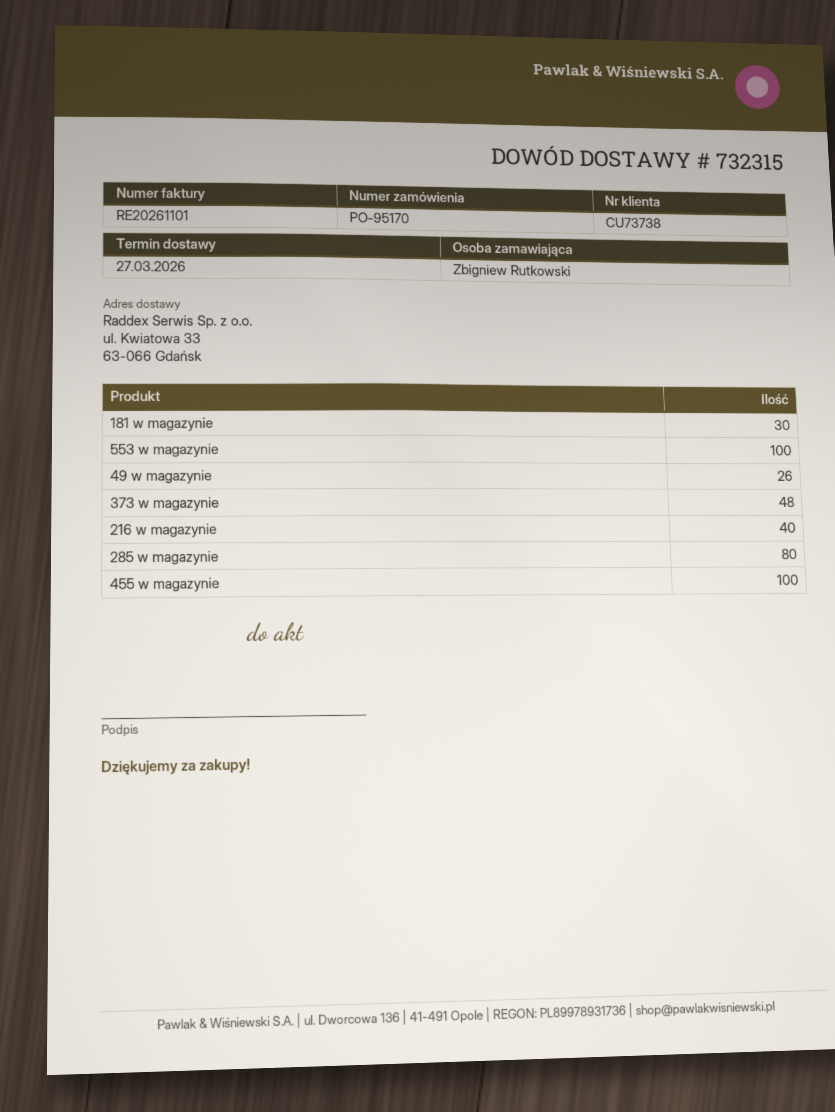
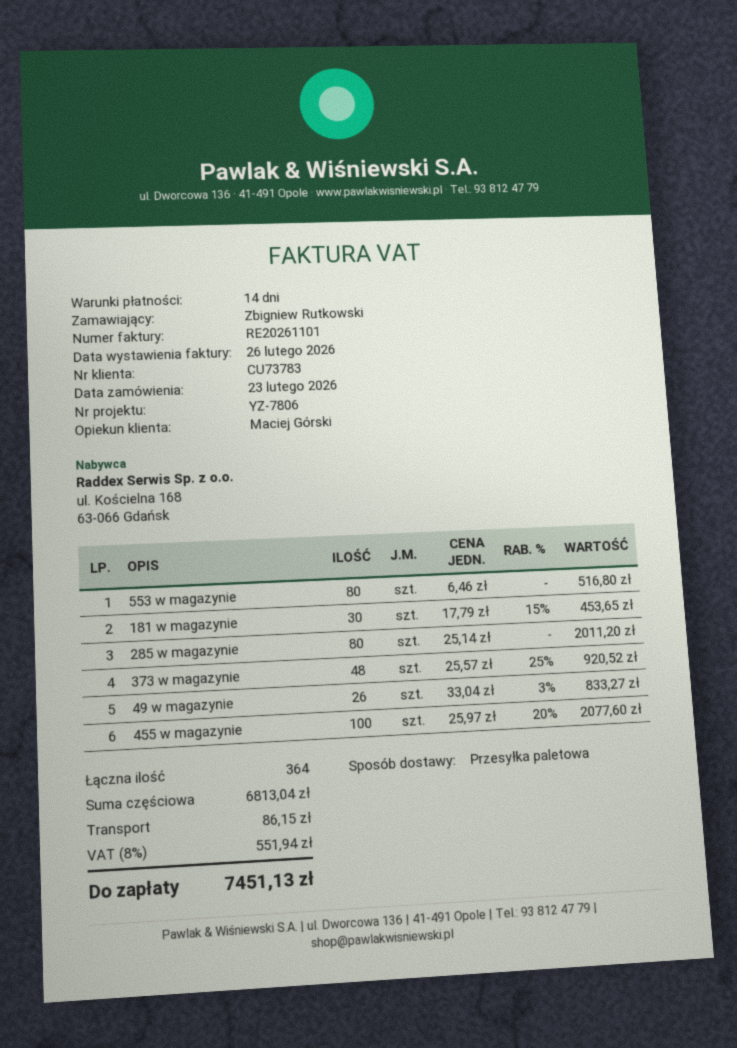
customer number: CU73738 -> CU73783
553 w magazynie: 100 -> 80
216 w magazynie: 40 -> none

